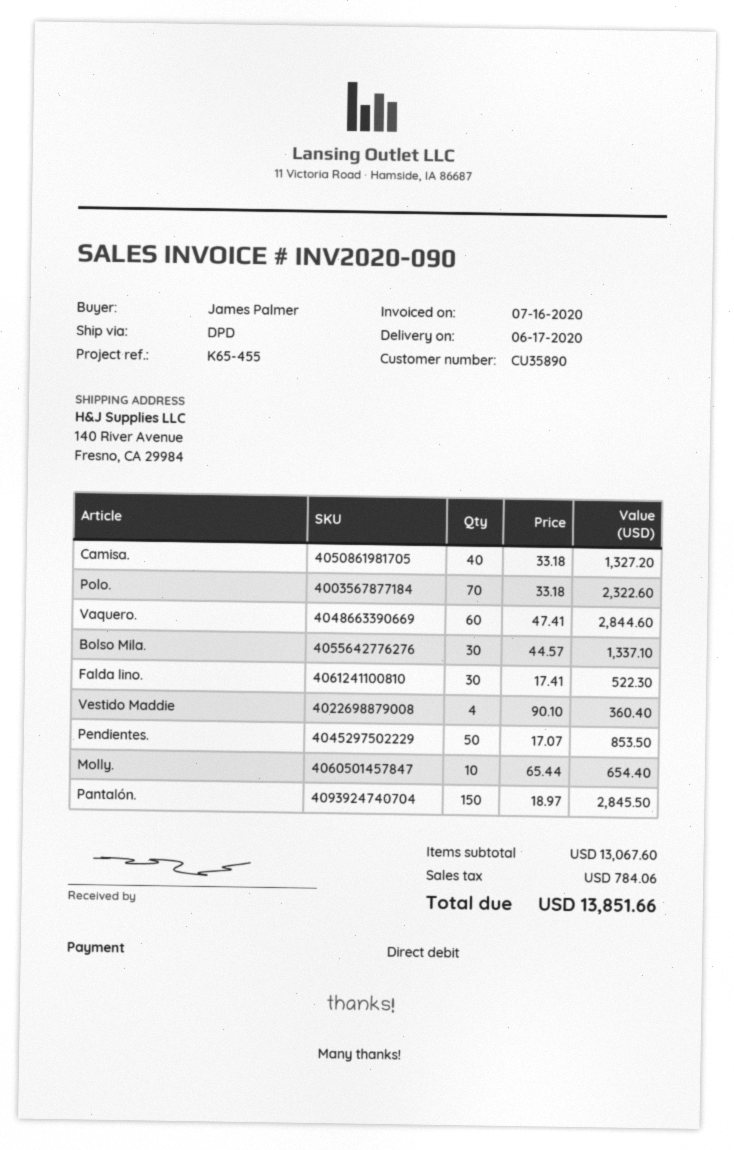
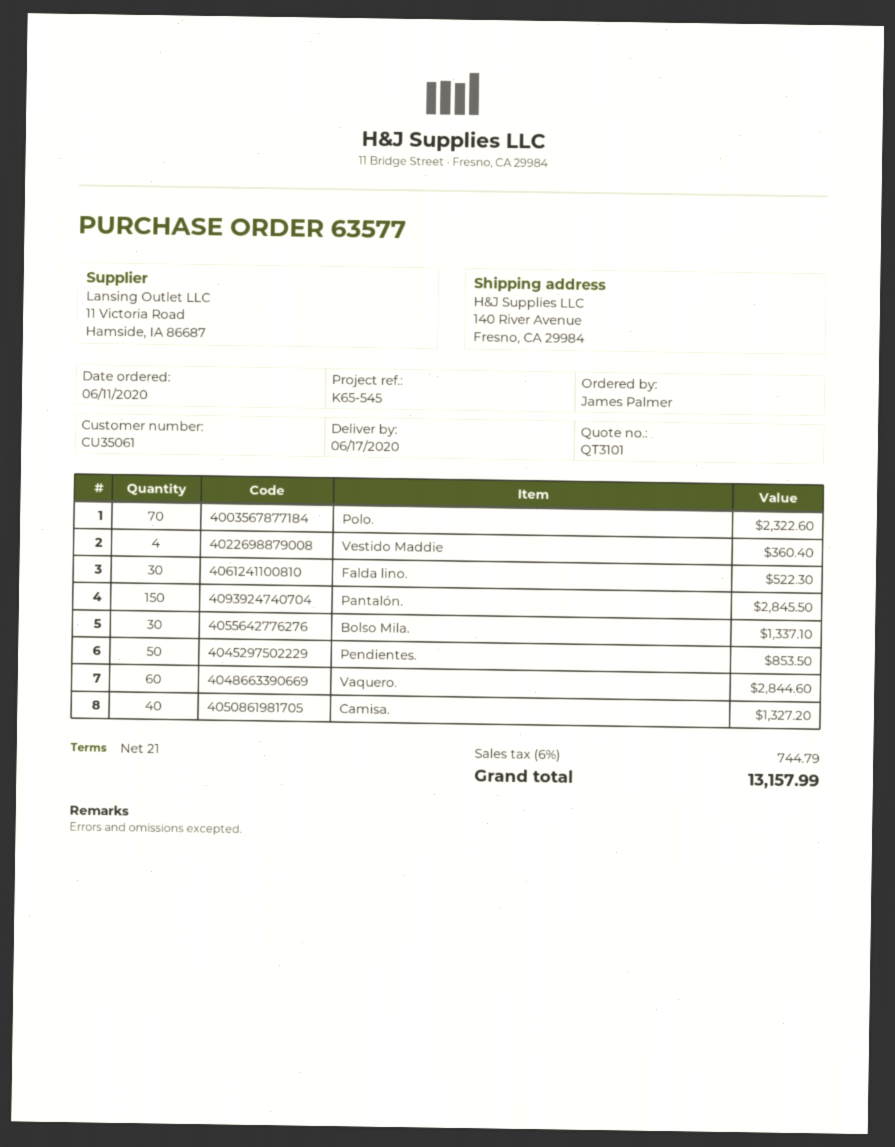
customer number: CU35890 -> CU35061
reference: K65-455 -> K65-545
Molly.: 10 for 654.40 -> none
tax: 784.06 -> 744.79
total: 13851.66 -> 13157.99

